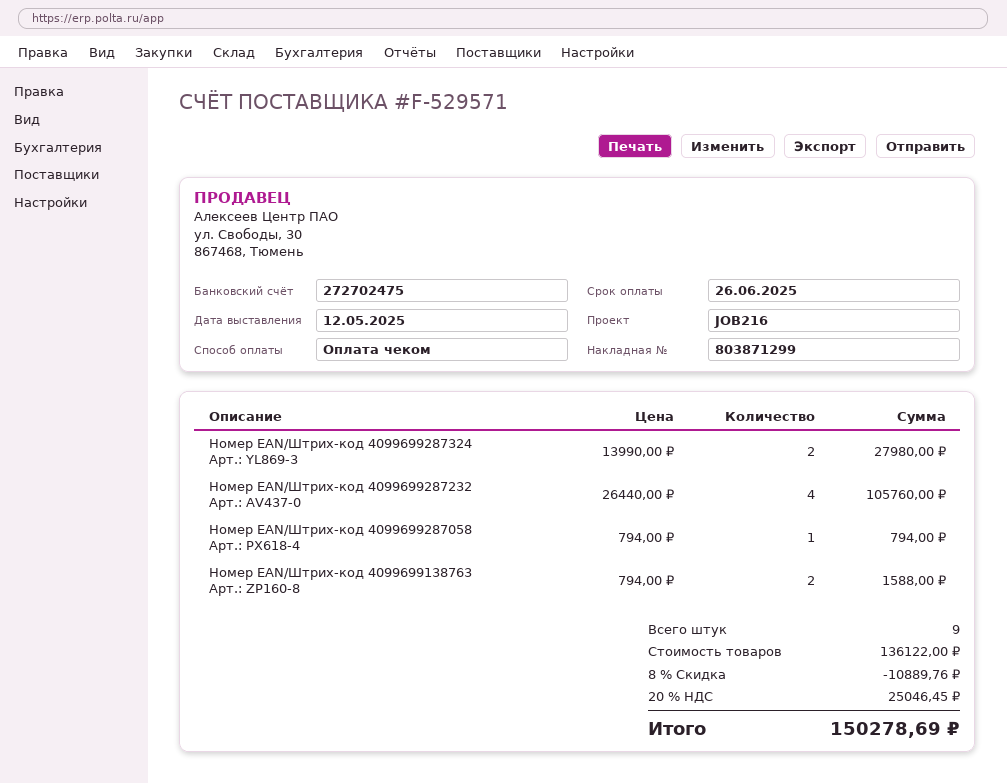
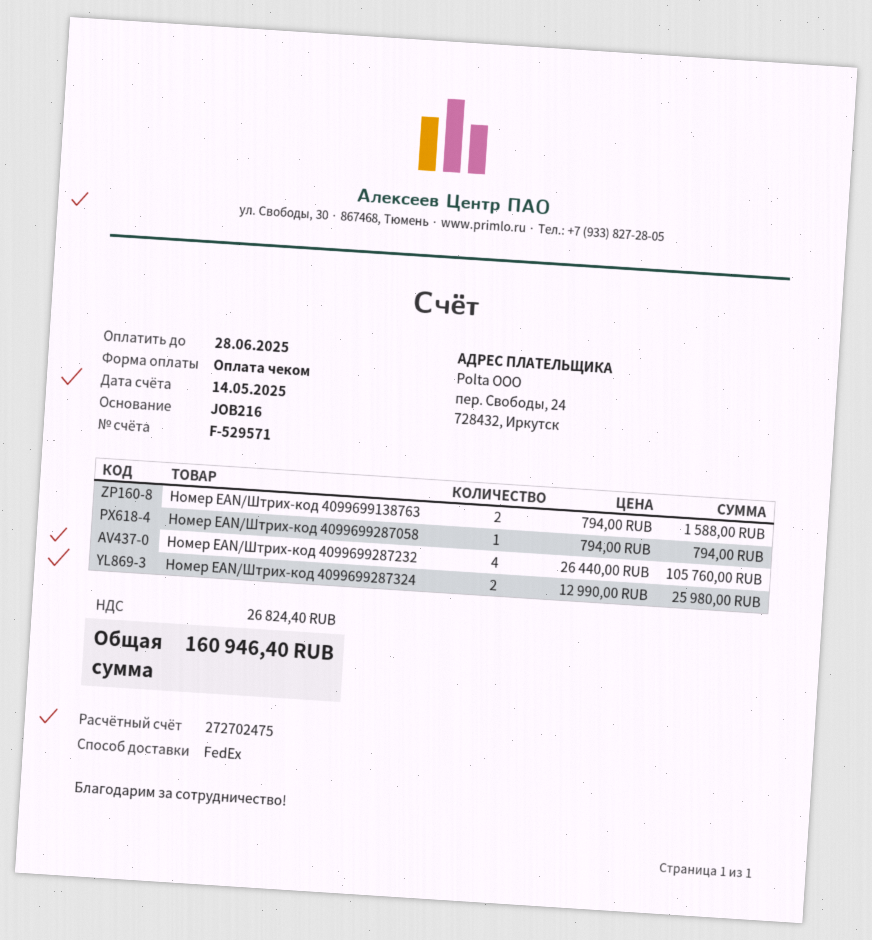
invoice date: 2025-05-12 -> 2025-05-14
due date: 2025-06-26 -> 2025-06-28
Номер EAN/Штрих-код 4099699287324: 2 x 13990.00 = 27980.00 -> 2 x 12990.00 = 25980.00
discount: 8% = 10889.76 -> none
tax: 25046.45 -> 26824.40
total: 150278.69 -> 160946.40

